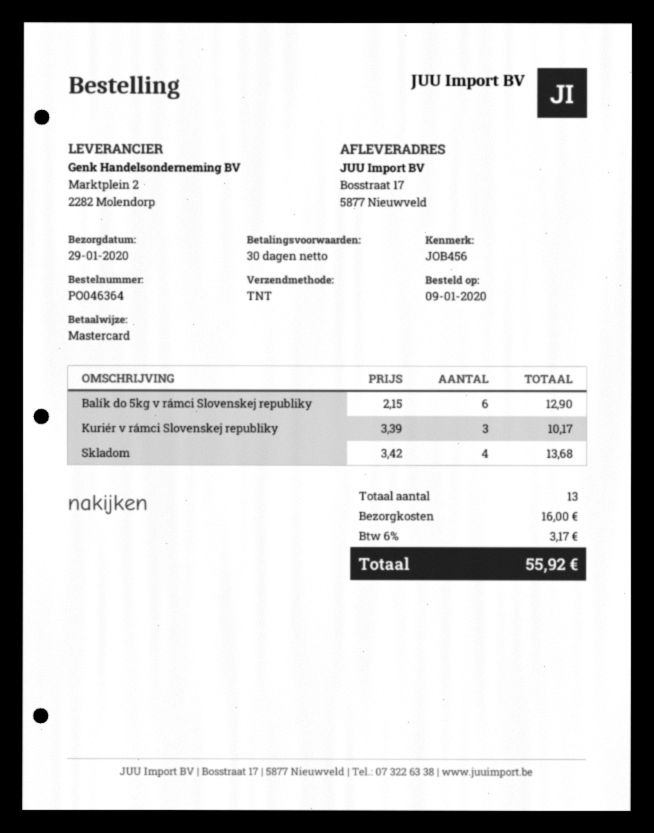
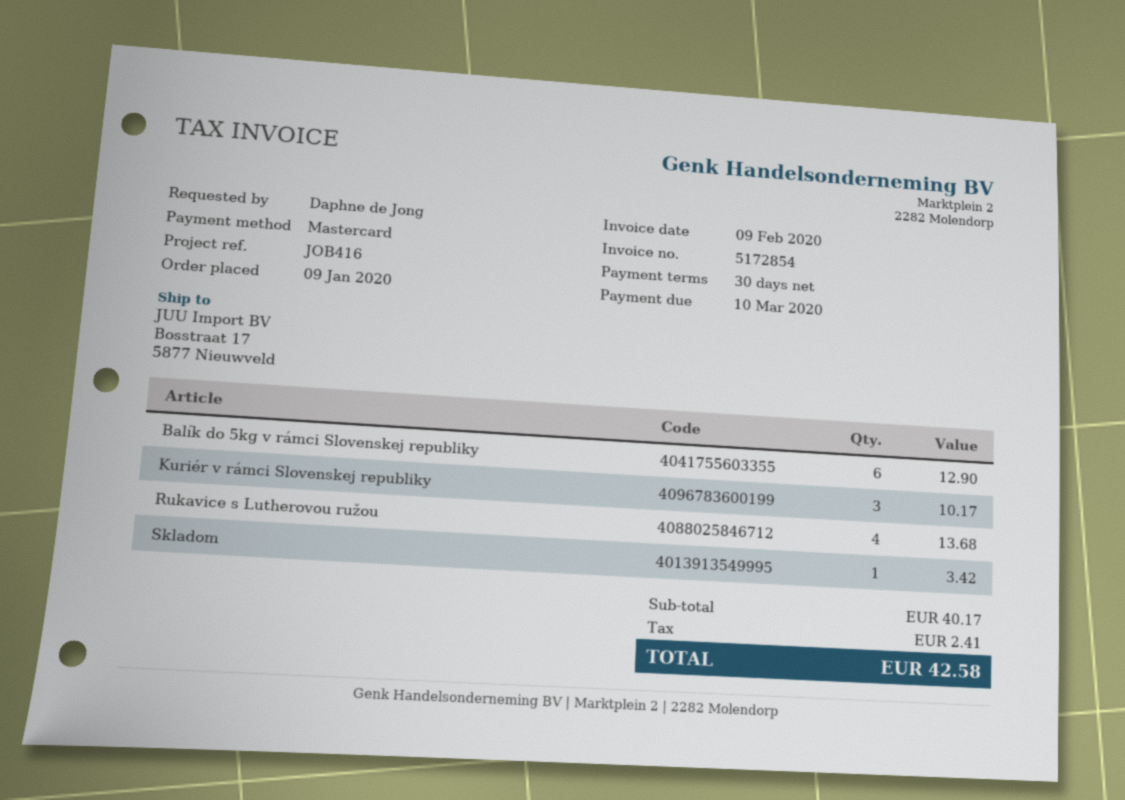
reference: JOB456 -> JOB416
Skladom: 4 for 13.68 -> 1 for 3.42
Rukavice s Lutherovou ružou: none -> 4 for 13.68
shipping: 16.00 -> none
tax: 3.17 -> 2.41
total: 55.92 -> 42.58

